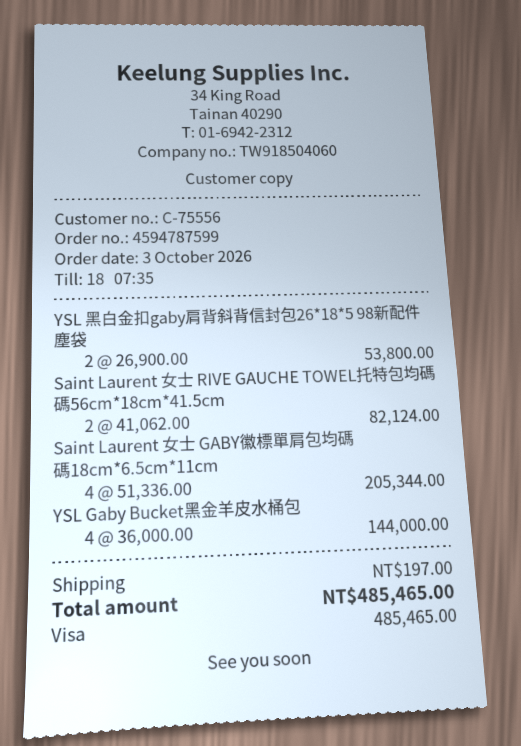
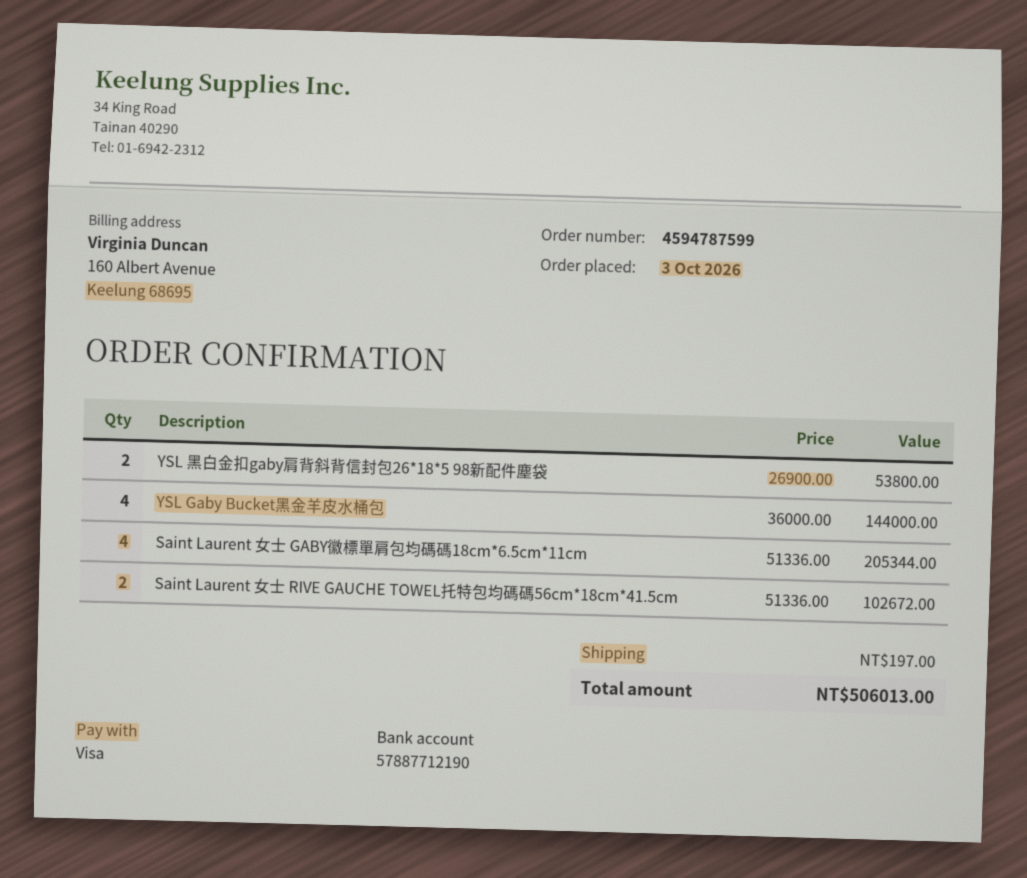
Saint Laurent 女士 RIVE GAUCHE TOWEL托特包均碼碼56cm*18cm*41.5cm: 2 x 41062.00 = 82124.00 -> 2 x 51336.00 = 102672.00
total: 485465.00 -> 506013.00

